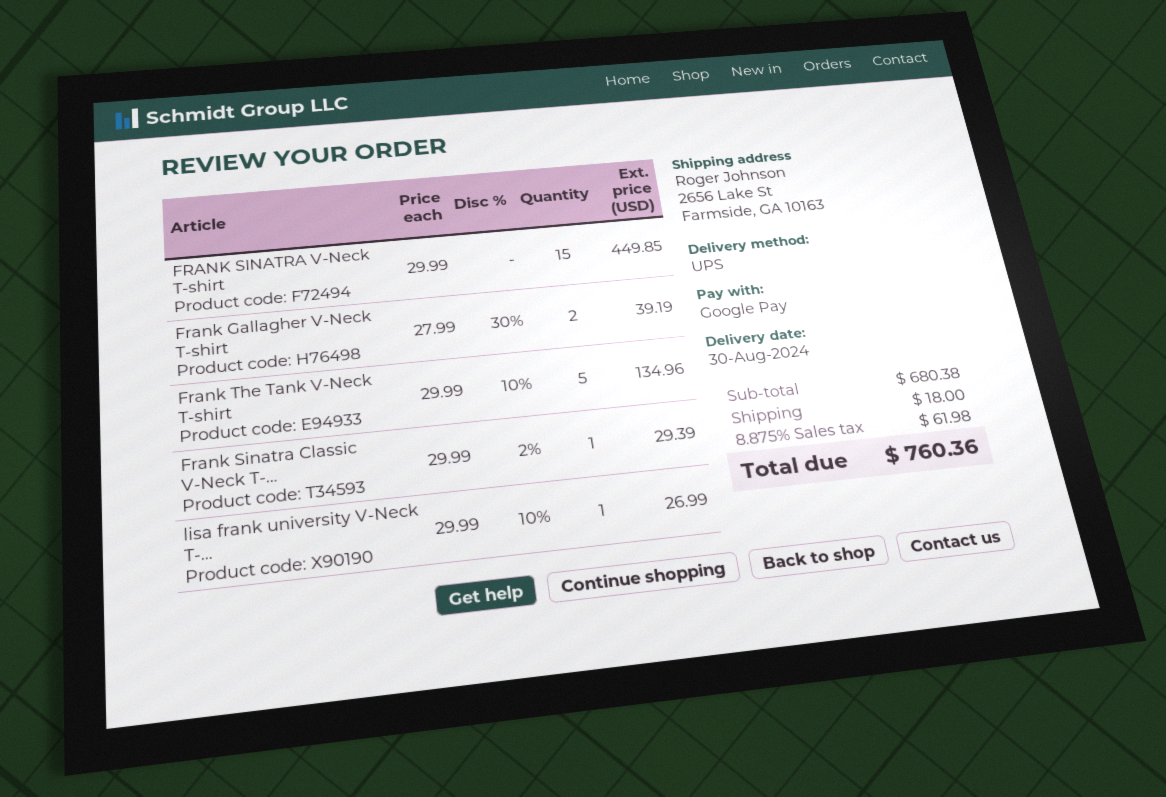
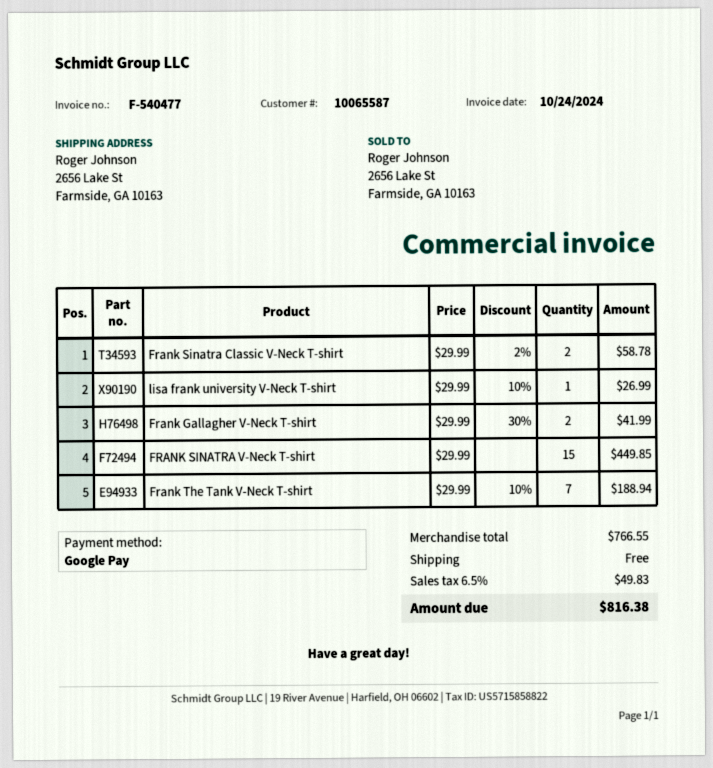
Frank Gallagher V-Neck T-shirt: 2 x 27.99 - 30% = 39.19 -> 2 x 29.99 - 30% = 41.99
Frank The Tank V-Neck T-shirt: 5 x 29.99 - 10% = 134.96 -> 7 x 29.99 - 10% = 188.94
Frank Sinatra Classic V-Neck T-...: 1 x 29.99 - 2% = 29.39 -> 2 x 29.99 - 2% = 58.78
subtotal: 680.38 -> 766.55
shipping: 18.00 -> 0.00
tax: 8.875% = 61.98 -> 6.5% = 49.83
total: 760.36 -> 816.38

